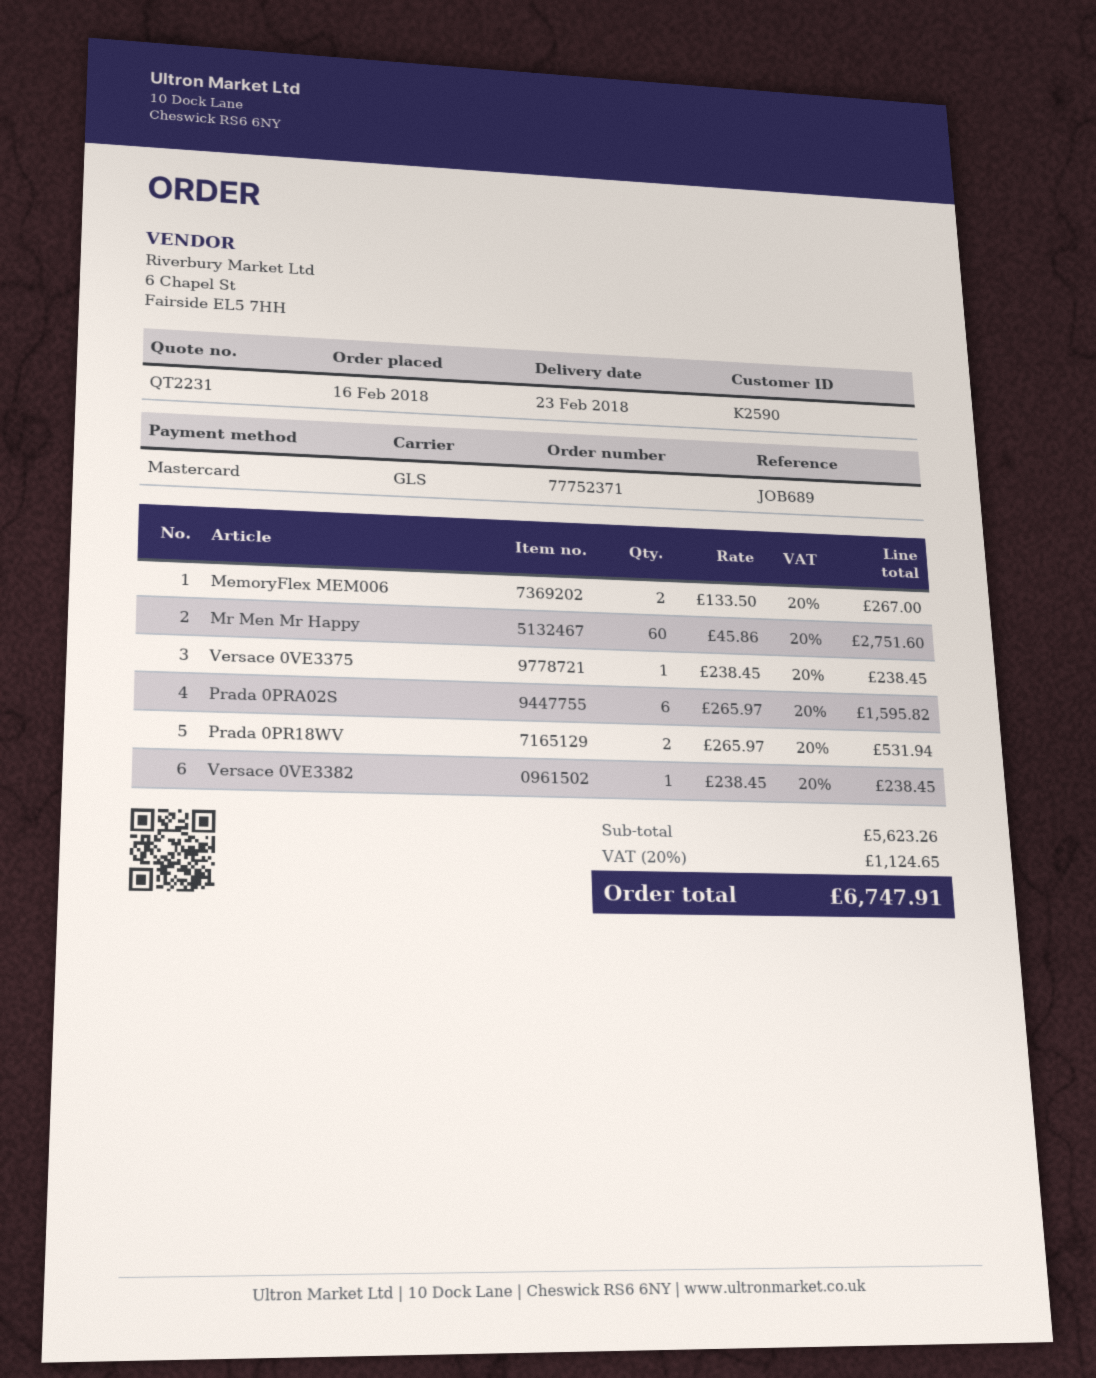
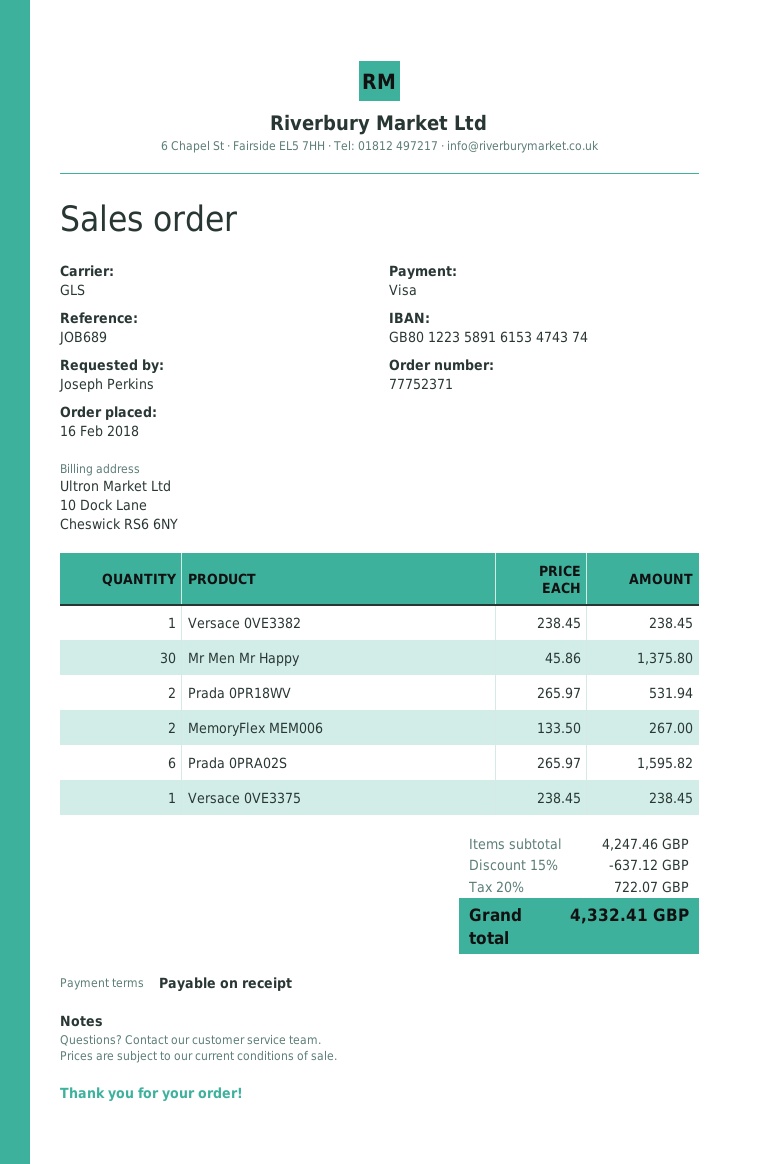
payment method: Mastercard -> Visa
Mr Men Mr Happy: 60 x 45.86 = 2751.60 -> 30 x 45.86 = 1375.80
subtotal: 5623.26 -> 4247.46
discount: none -> 15% = 637.12
tax: 20% = 1124.65 -> 20% = 722.07
total: 6747.91 -> 4332.41

